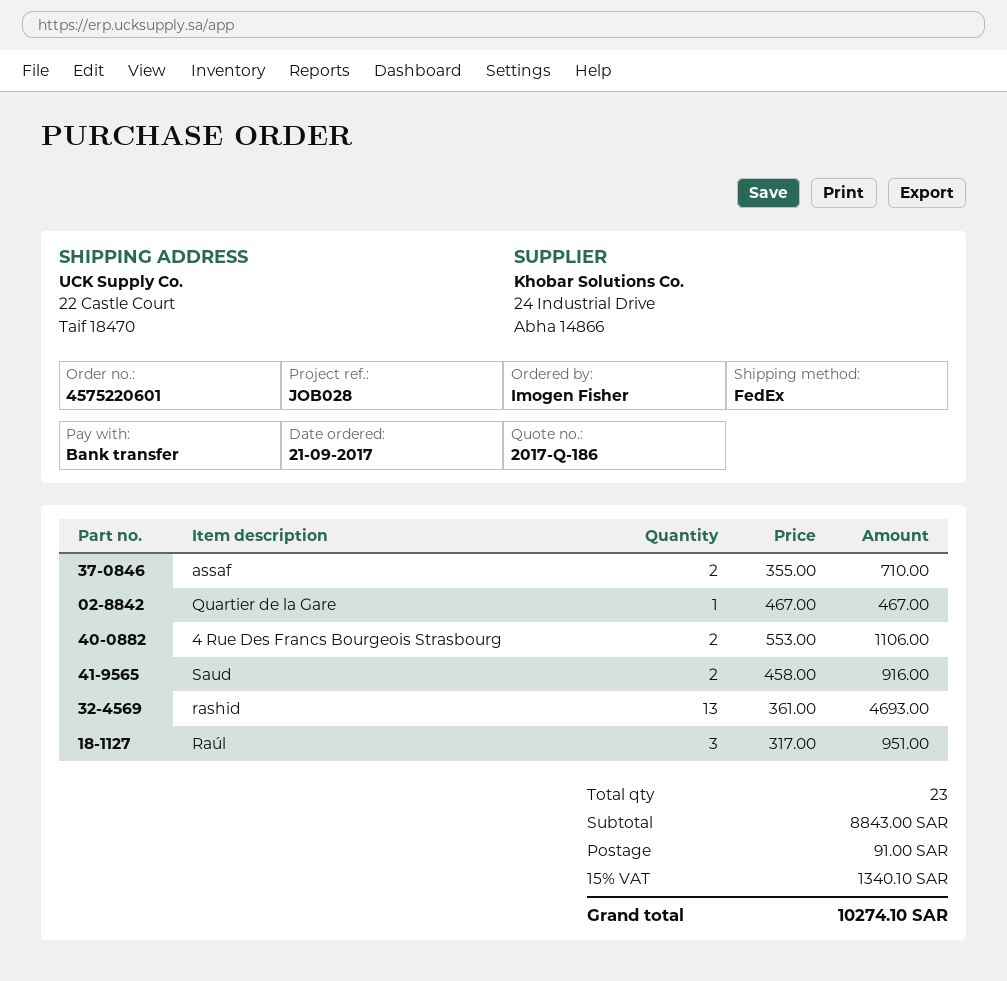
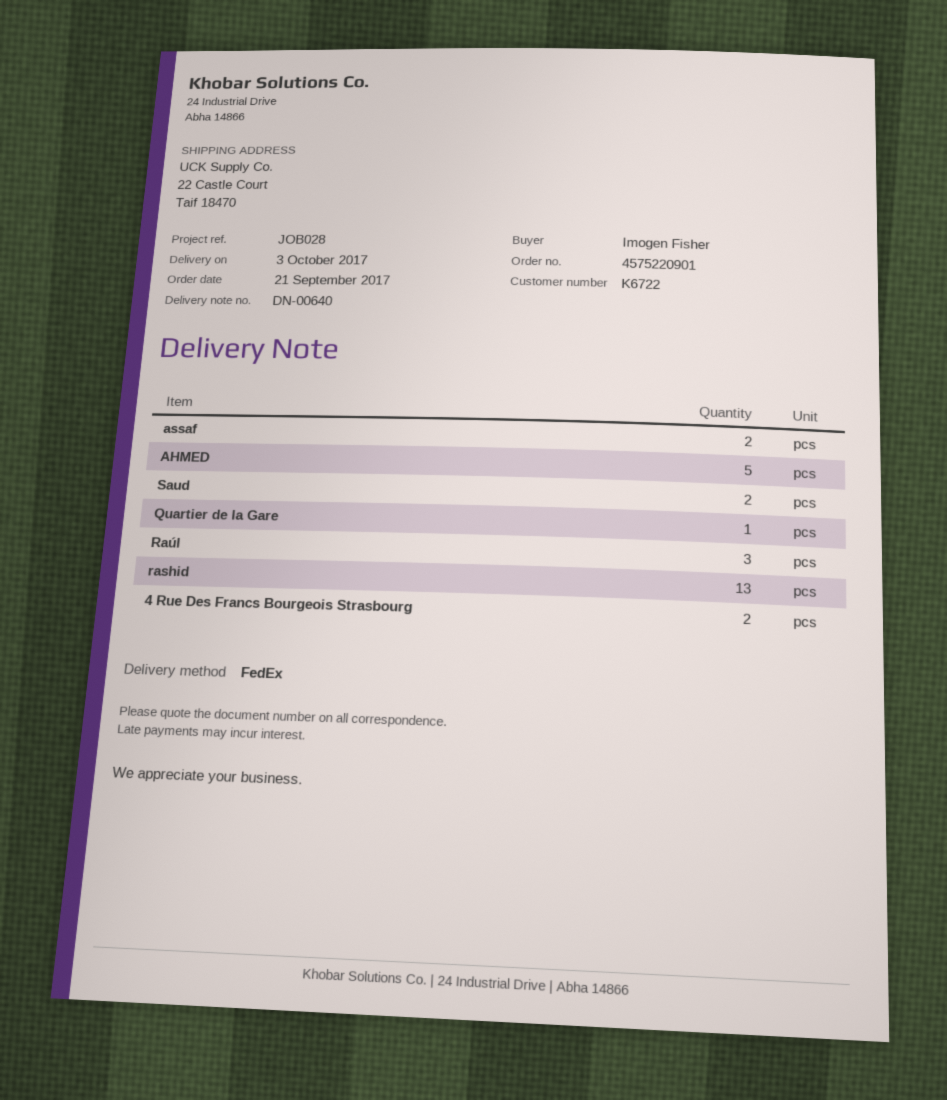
order number: 4575220601 -> 4575220901
AHMED: none -> 5

